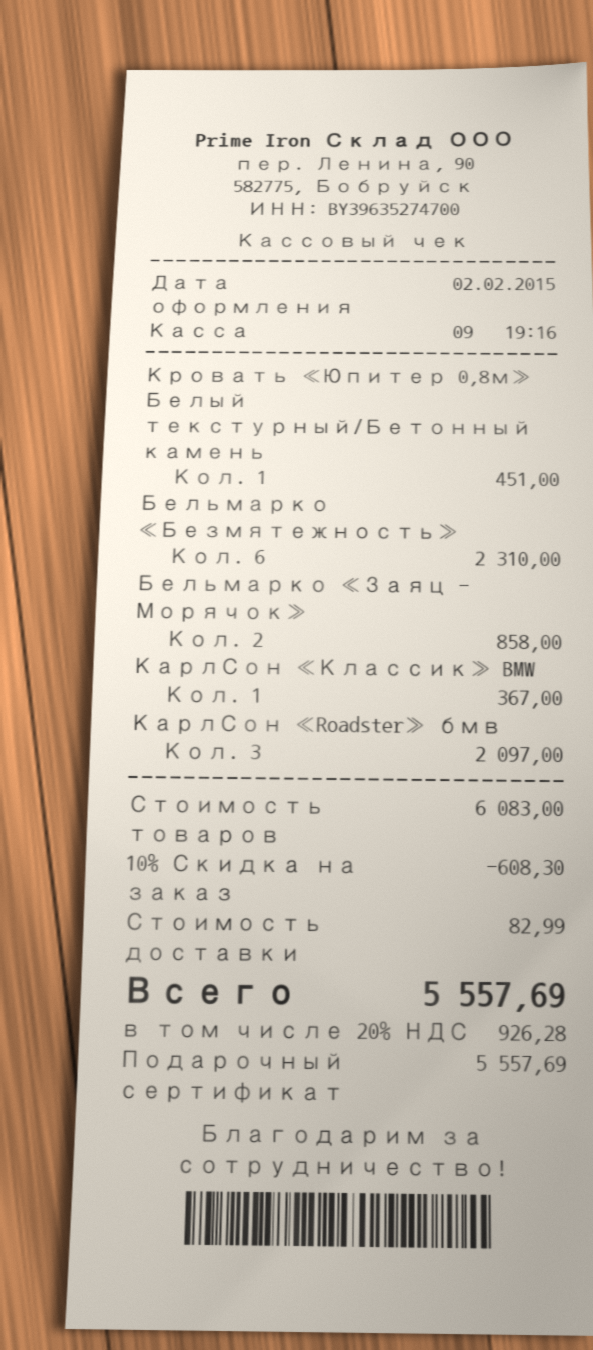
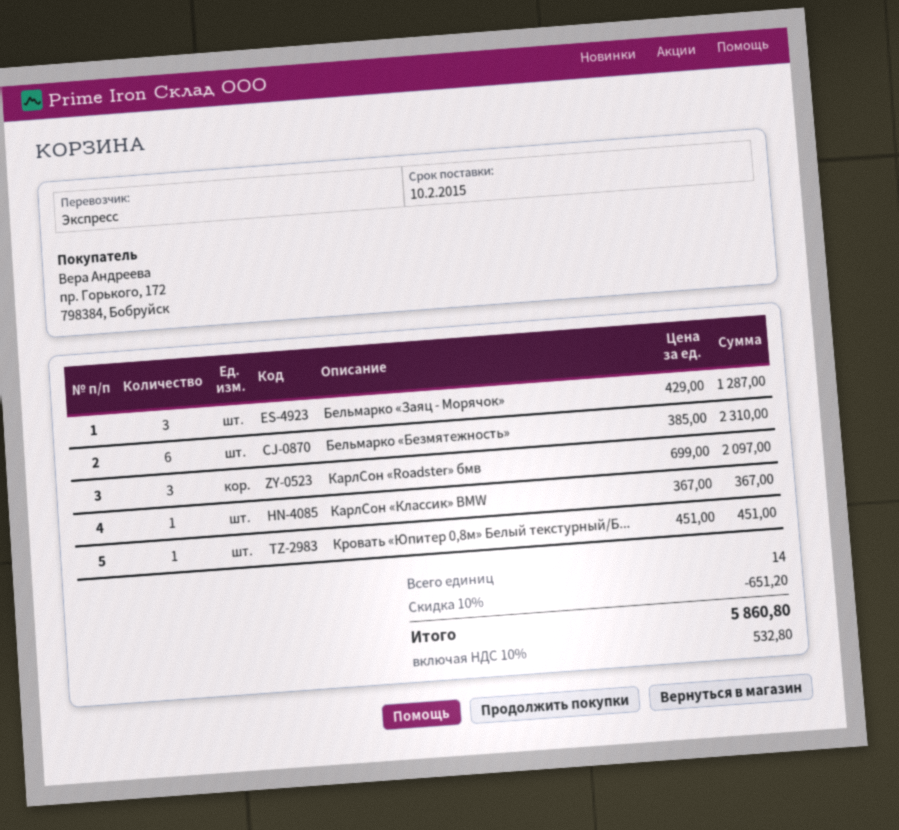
Бельмарко «Заяц - Морячок»: 2 for 858.00 -> 3 for 1287.00
discount: 10% = 608.30 -> 10% = 651.20
shipping: 82.99 -> none
tax: 20% = 926.28 -> 10% = 532.80
total: 5557.69 -> 5860.80

